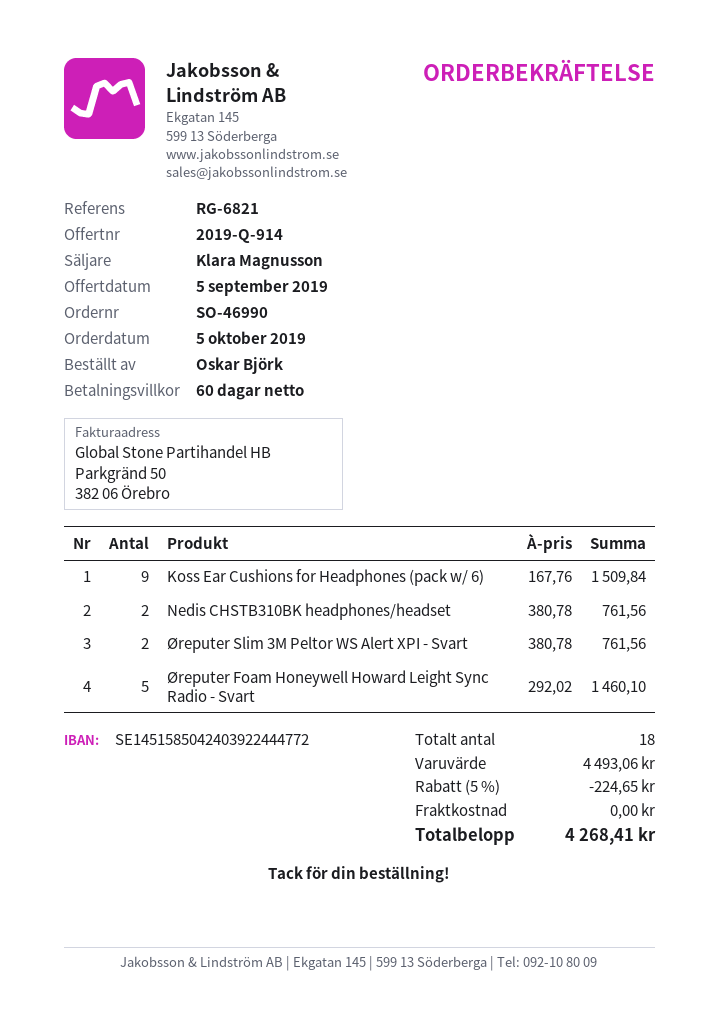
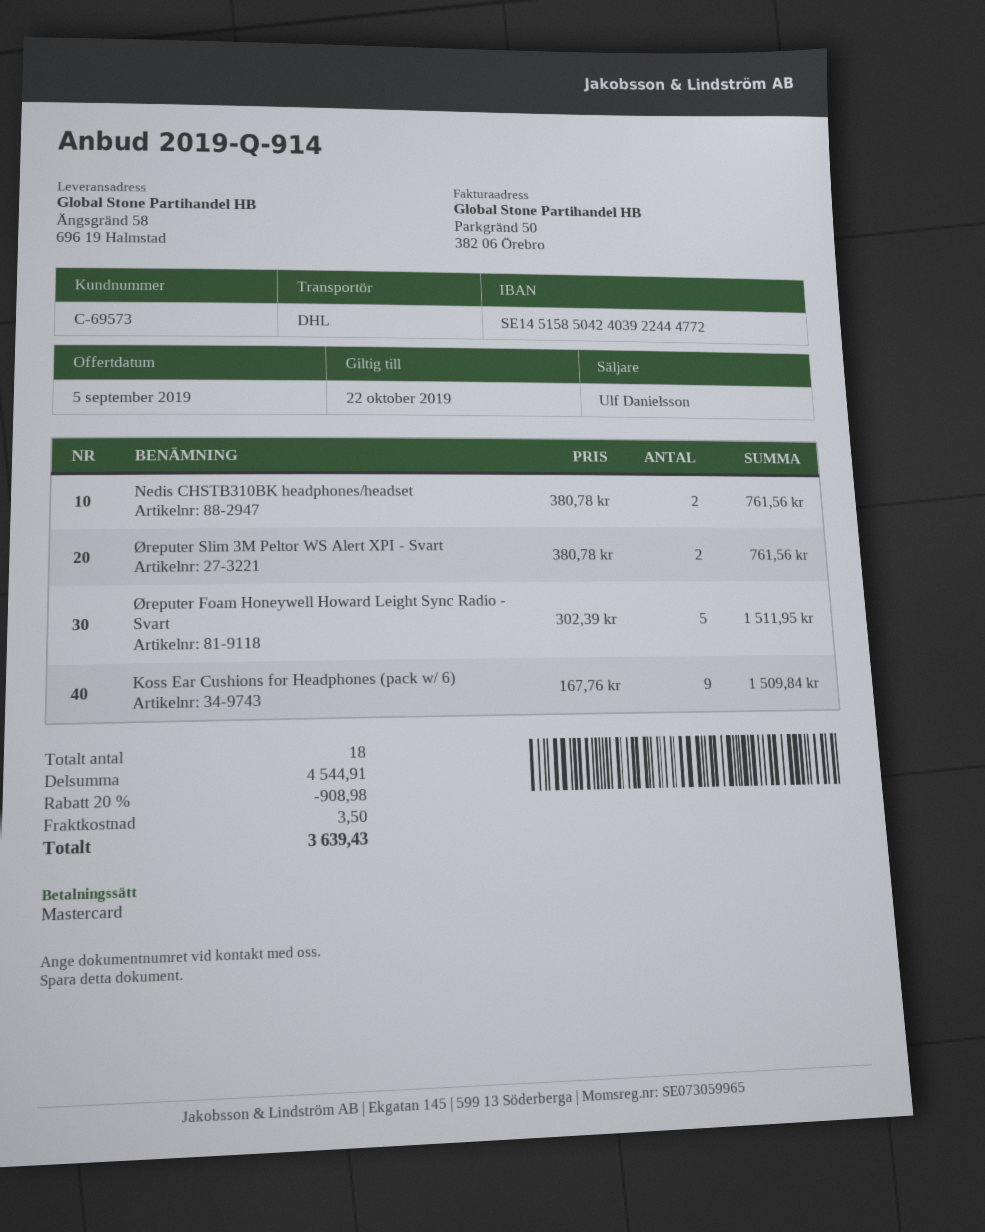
sales rep: Klara Magnusson -> Ulf Danielsson
Øreputer Foam Honeywell Howard Leight Sync Radio - Svart: 5 x 292.02 = 1460.10 -> 5 x 302.39 = 1511.95
subtotal: 4493.06 -> 4544.91
discount: 5% = 224.65 -> 20% = 908.98
shipping: 0.00 -> 3.50
total: 4268.41 -> 3639.43

